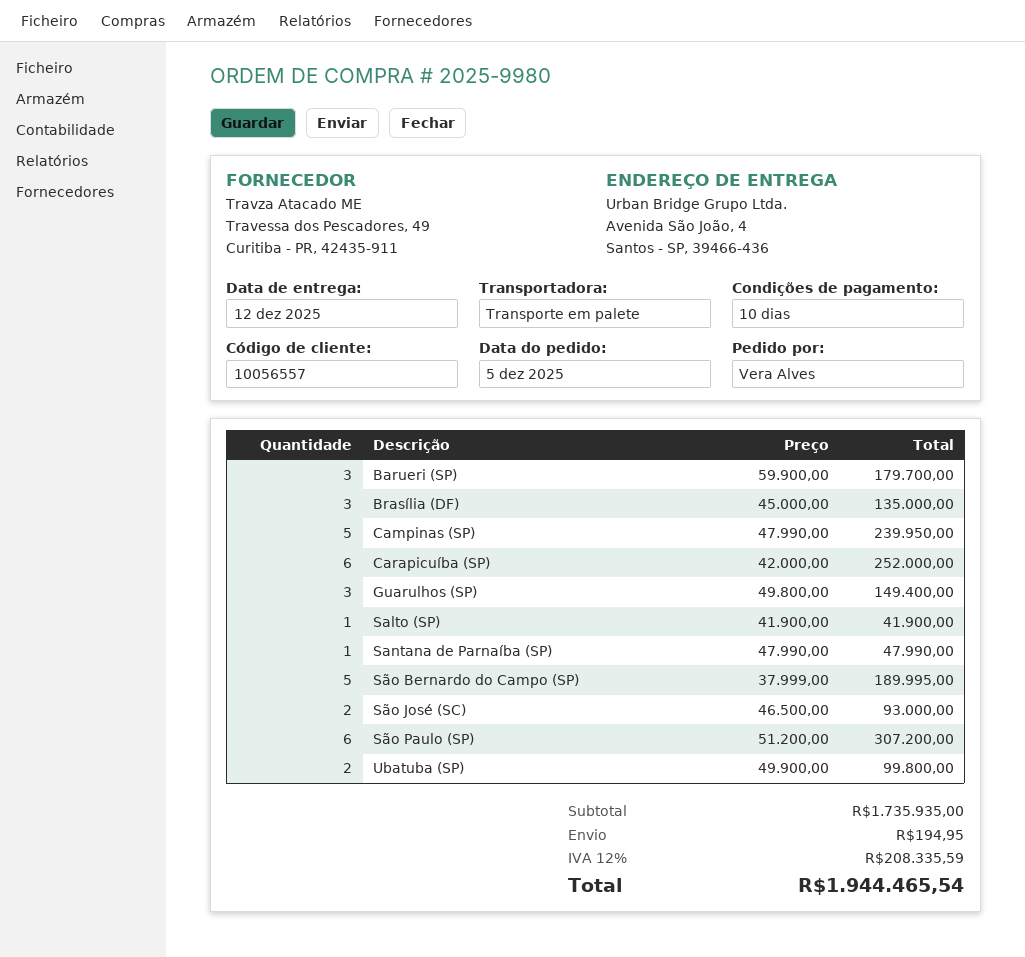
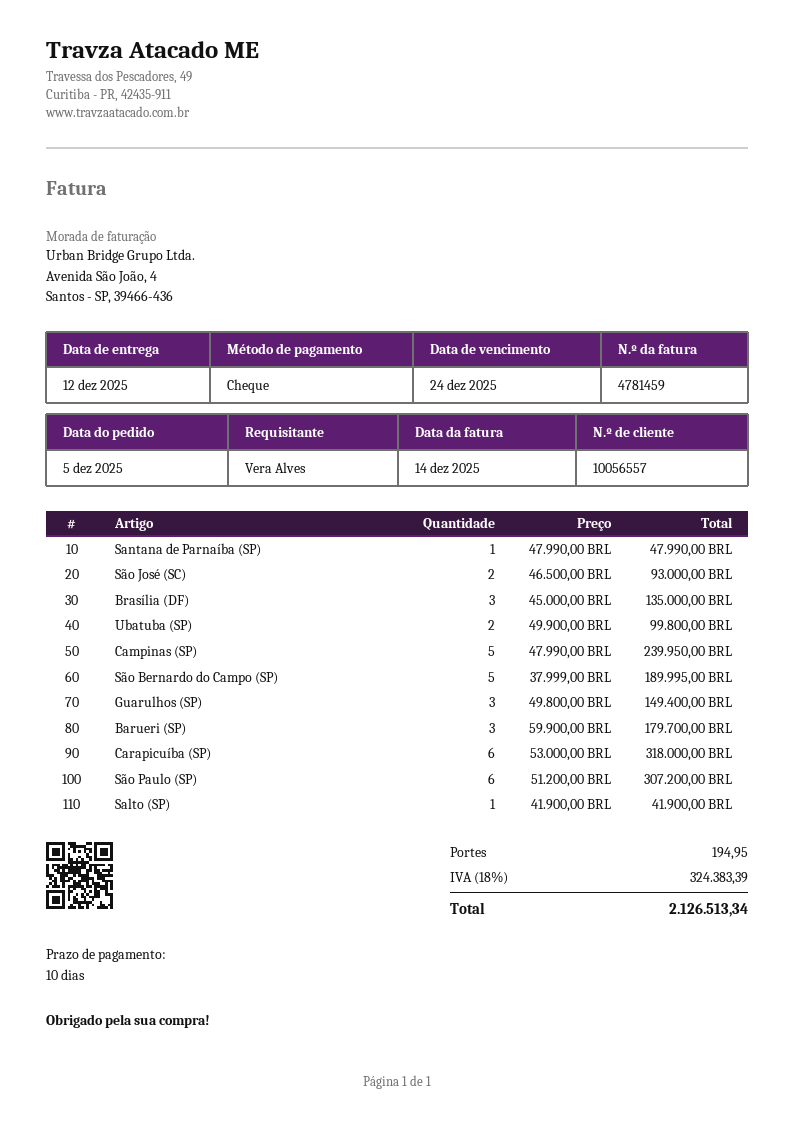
Carapicuíba (SP): 6 x 42000.00 = 252000.00 -> 6 x 53000.00 = 318000.00
tax: 12% = 208335.59 -> 18% = 324383.39
total: 1944465.54 -> 2126513.34

